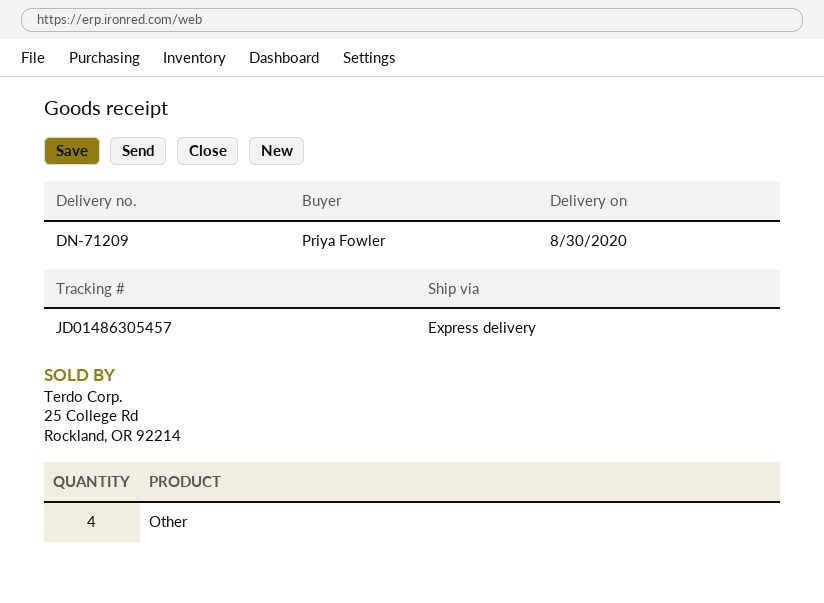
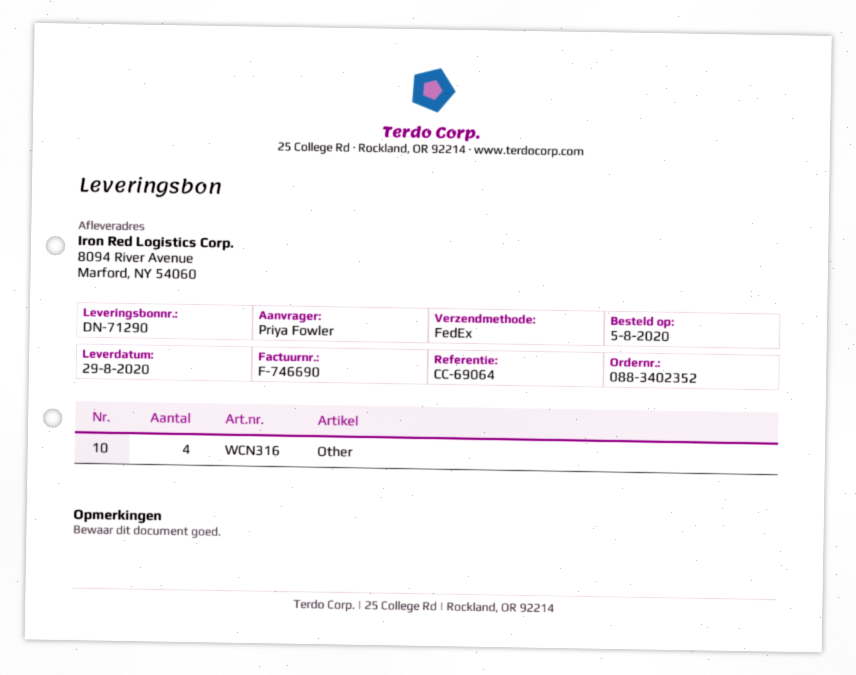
delivery note number: DN-71209 -> DN-71290
delivery date: 2020-08-30 -> 2020-08-29
shipping method: express -> FedEx

